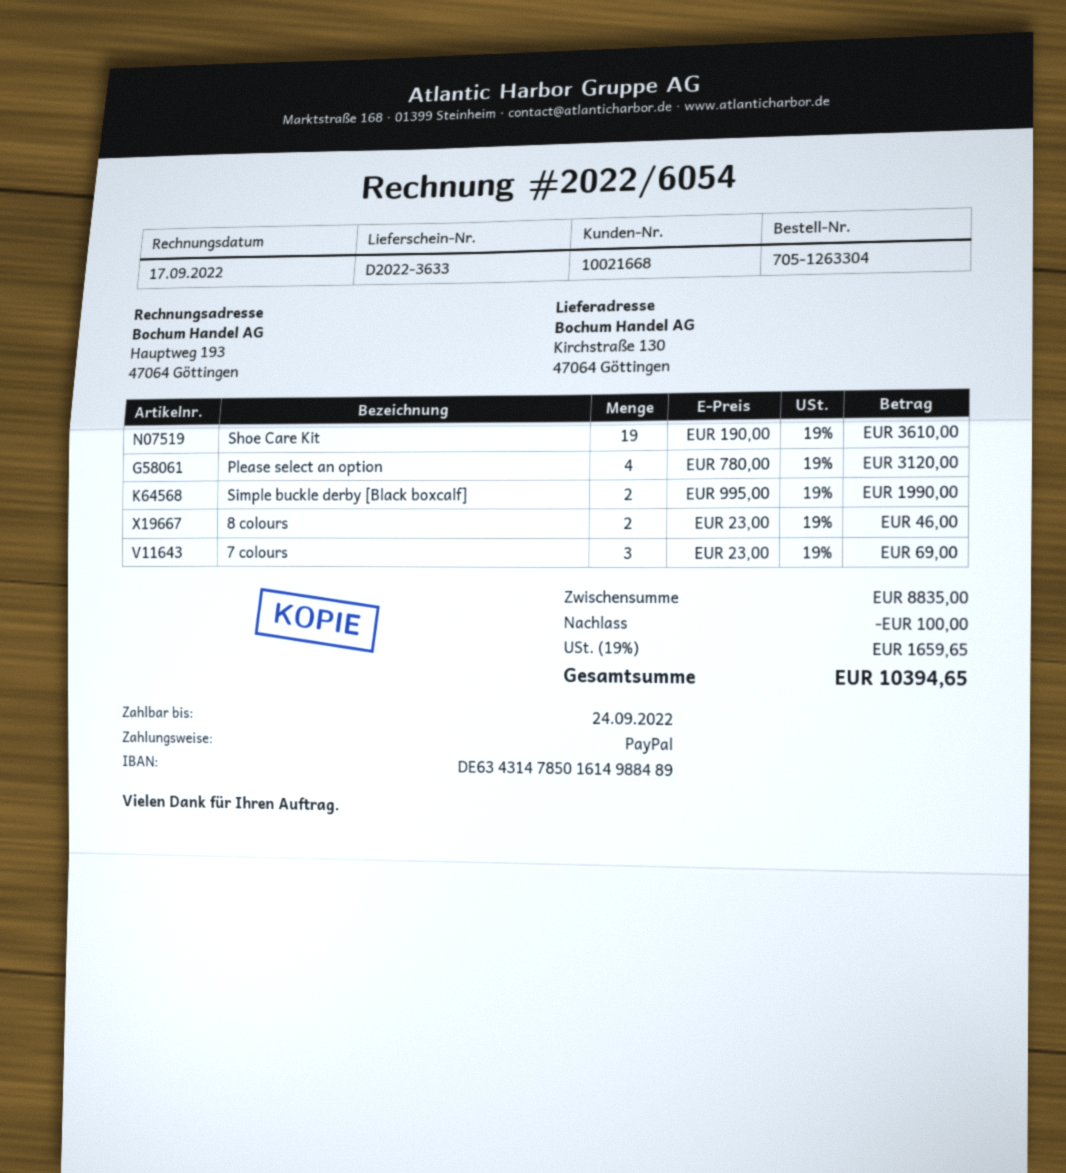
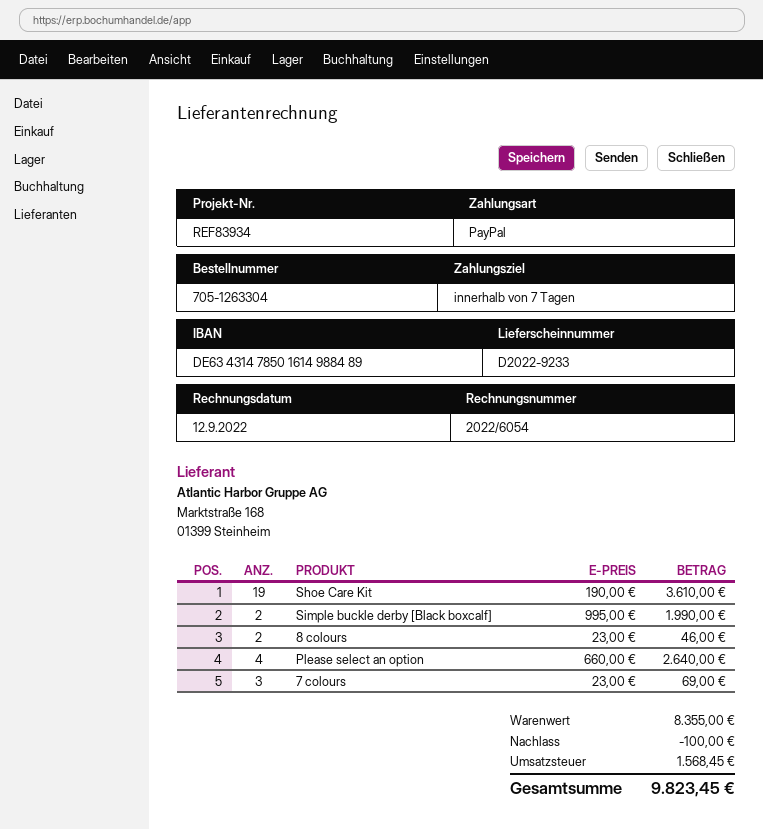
delivery note number: D2022-3633 -> D2022-9233
invoice date: 2022-09-17 -> 2022-09-12
Please select an option: 4 x 780.00 = 3120.00 -> 4 x 660.00 = 2640.00
subtotal: 8835.00 -> 8355.00
tax: 1659.65 -> 1568.45
total: 10394.65 -> 9823.45

